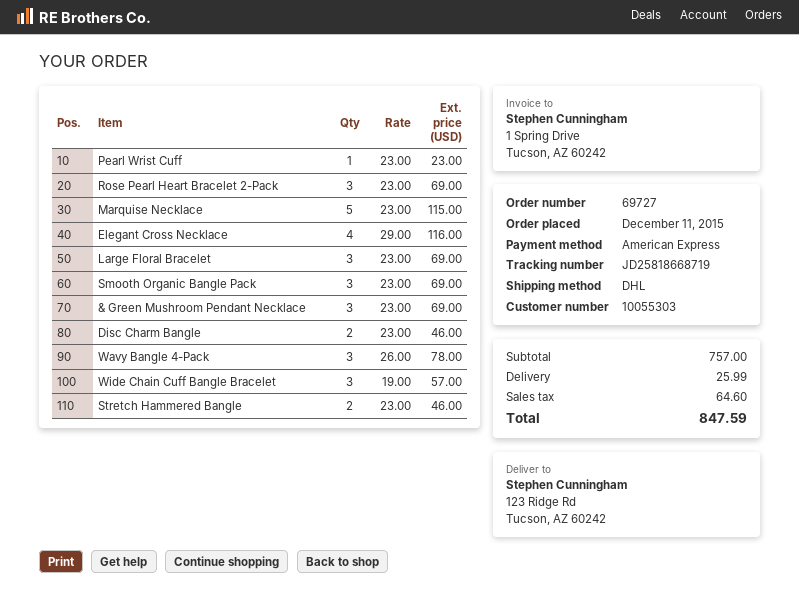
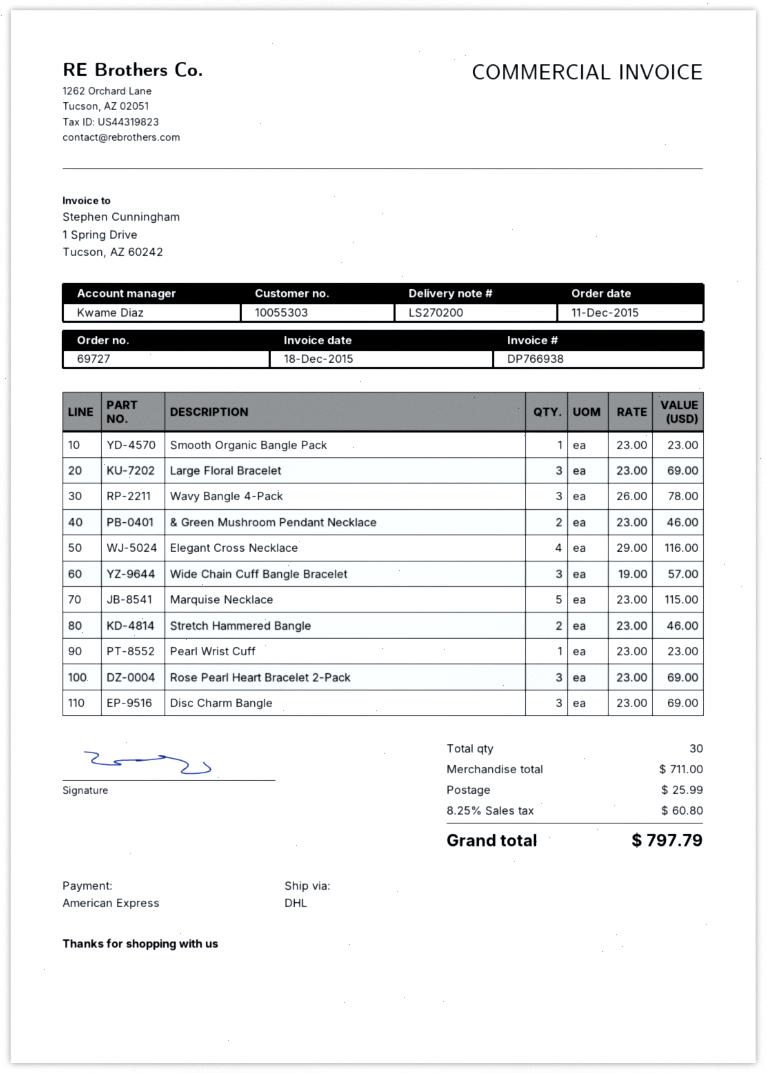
Smooth Organic Bangle Pack: 3 x 23.00 = 69.00 -> 1 x 23.00 = 23.00
& Green Mushroom Pendant Necklace: 3 x 23.00 = 69.00 -> 2 x 23.00 = 46.00
Disc Charm Bangle: 2 x 23.00 = 46.00 -> 3 x 23.00 = 69.00
subtotal: 757.00 -> 711.00
tax: 64.60 -> 60.80
total: 847.59 -> 797.79

